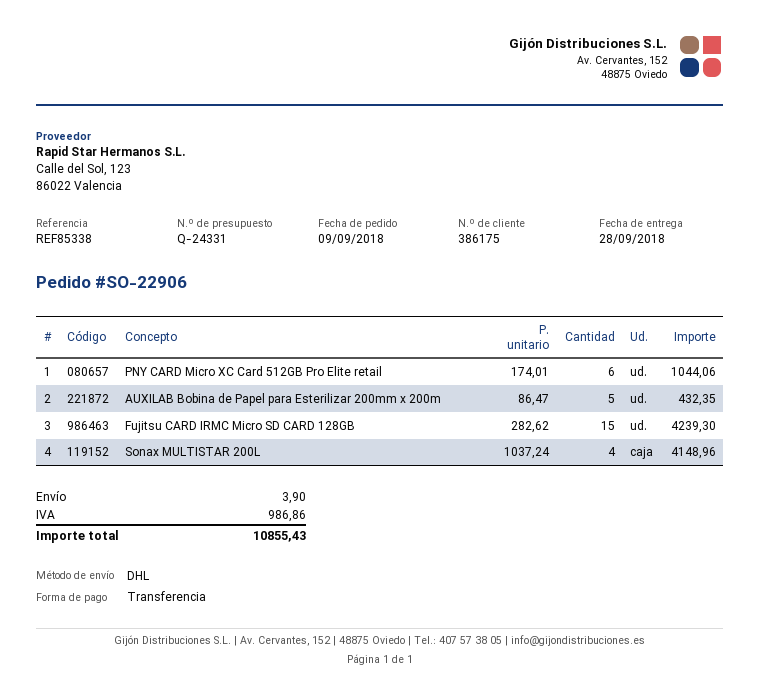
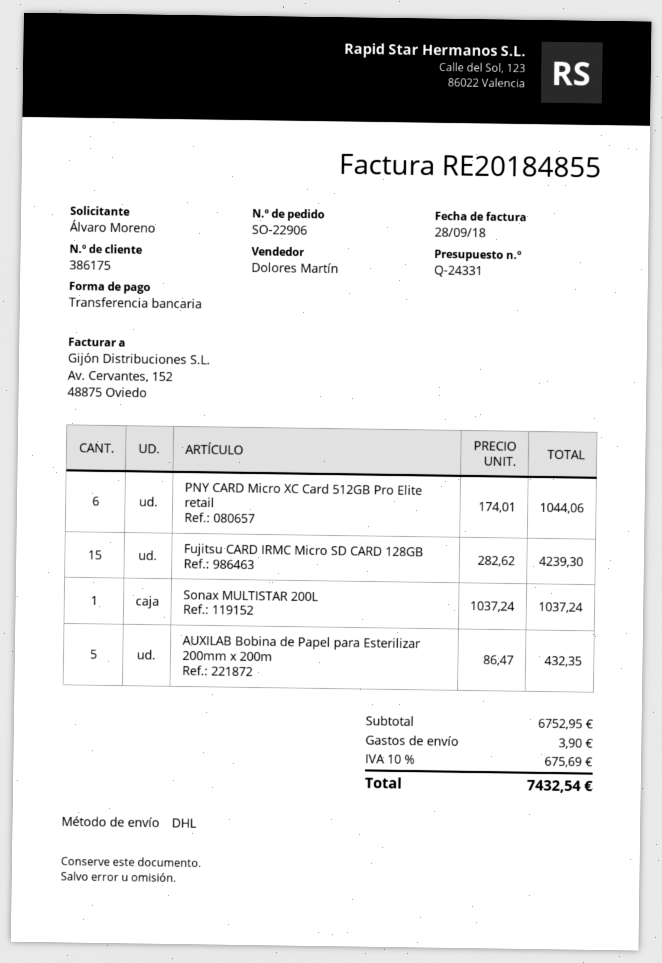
Sonax MULTISTAR 200L: 4 x 1037.24 = 4148.96 -> 1 x 1037.24 = 1037.24
tax: 986.86 -> 675.69
total: 10855.43 -> 7432.54

